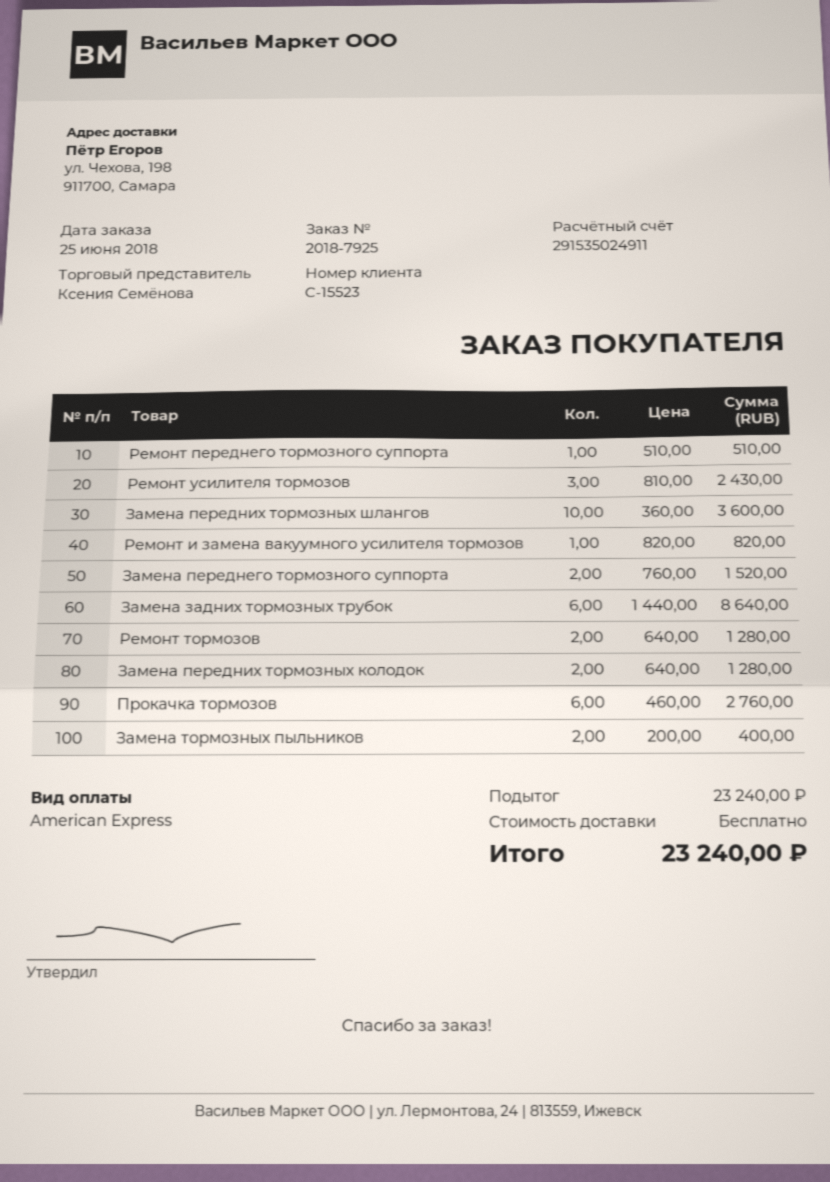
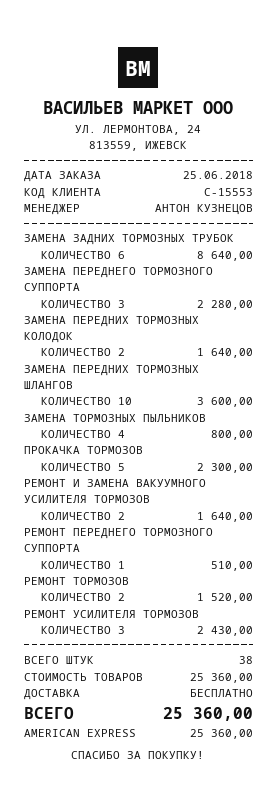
customer number: C-15523 -> C-15553
sales rep: Ксения Семёнова -> АНТОН КУЗНЕЦОВ
Ремонт и замена вакуумного усилителя тормозов: 1 for 820.00 -> 2 for 1640.00
Замена переднего тормозного суппорта: 2 for 1520.00 -> 3 for 2280.00
Ремонт тормозов: 2 for 1280.00 -> 2 for 1520.00
Замена передних тормозных колодок: 2 for 1280.00 -> 2 for 1640.00
Прокачка тормозов: 6 for 2760.00 -> 5 for 2300.00
Замена тормозных пыльников: 2 for 400.00 -> 4 for 800.00
subtotal: 23240.00 -> 25360.00
total: 23240.00 -> 25360.00

